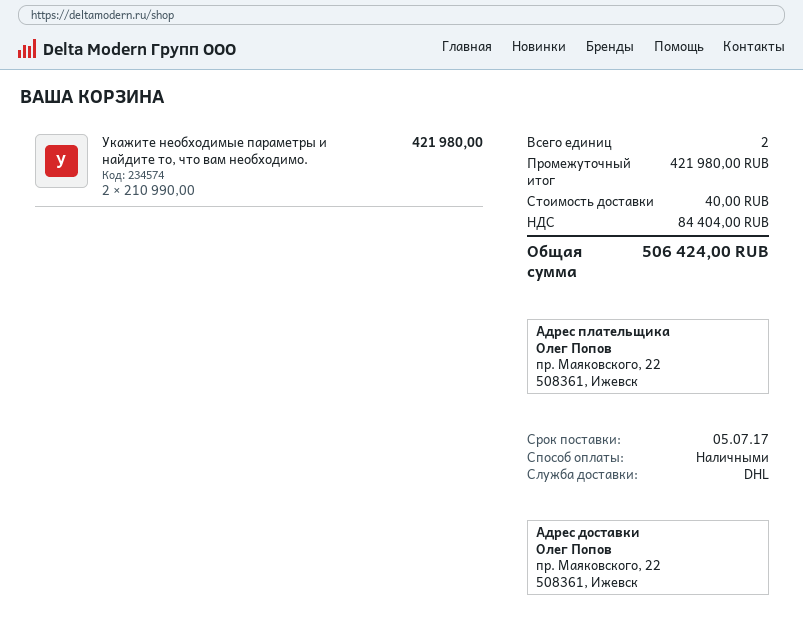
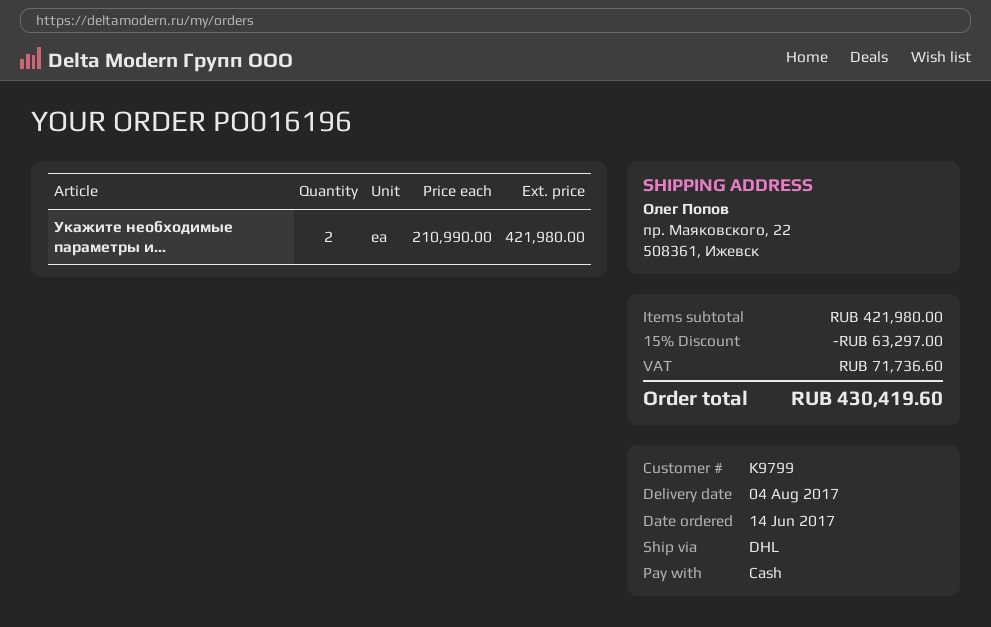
delivery date: 2017-07-05 -> 2017-08-04
discount: none -> 15% = 63297.00
shipping: 40.00 -> none
tax: 84404.00 -> 71736.60
total: 506424.00 -> 430419.60

